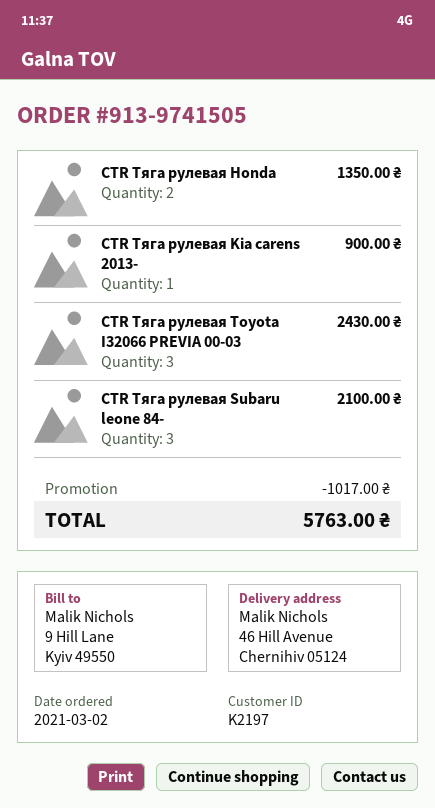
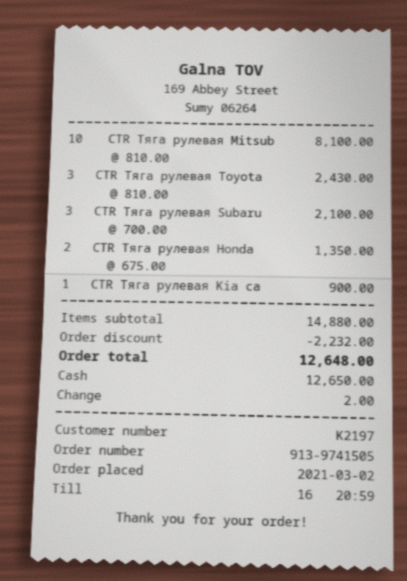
CTR Тяга рулевая Mitsub: none -> 10 for 8100.00
discount: 1017.00 -> 2232.00
total: 5763.00 -> 12648.00

